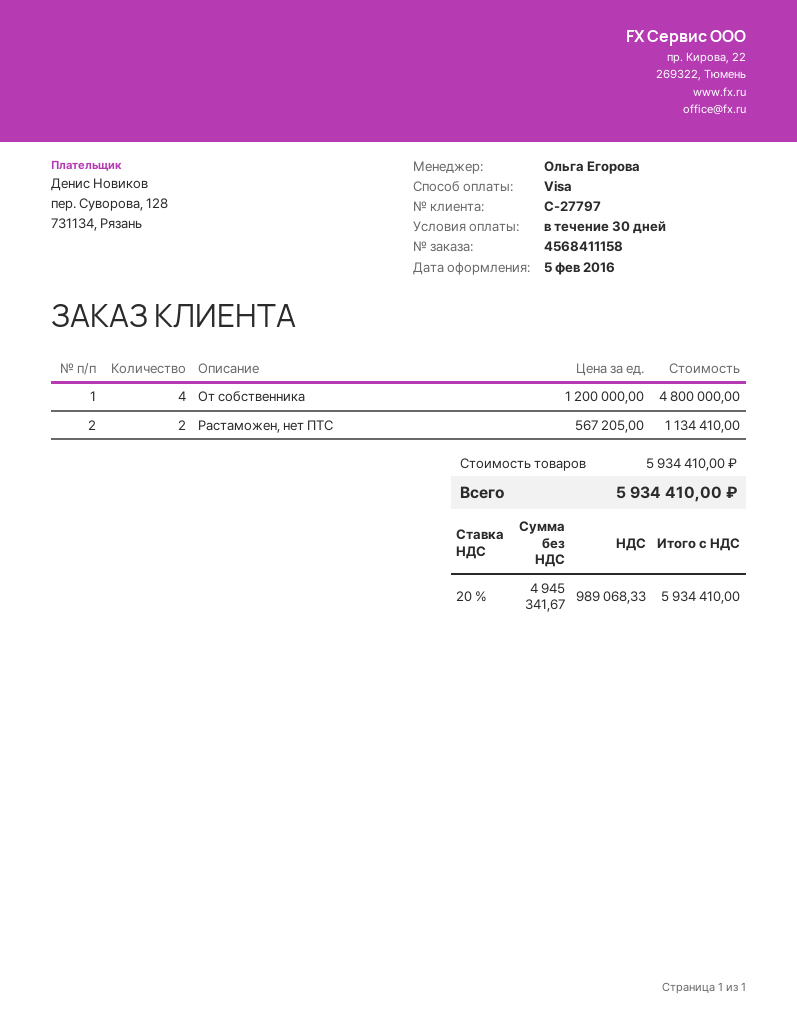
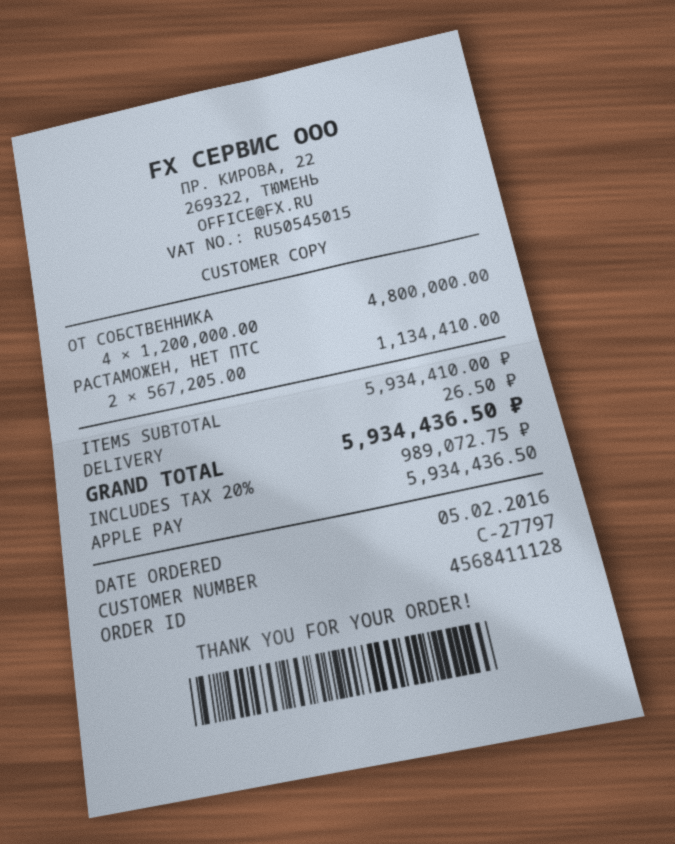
order number: 4568411158 -> 4568411128
payment method: Visa -> Apple Pay
shipping: none -> 26.50
tax: 20% = 989068.33 -> 20% = 989072.75
total: 5934410.00 -> 5934436.50

